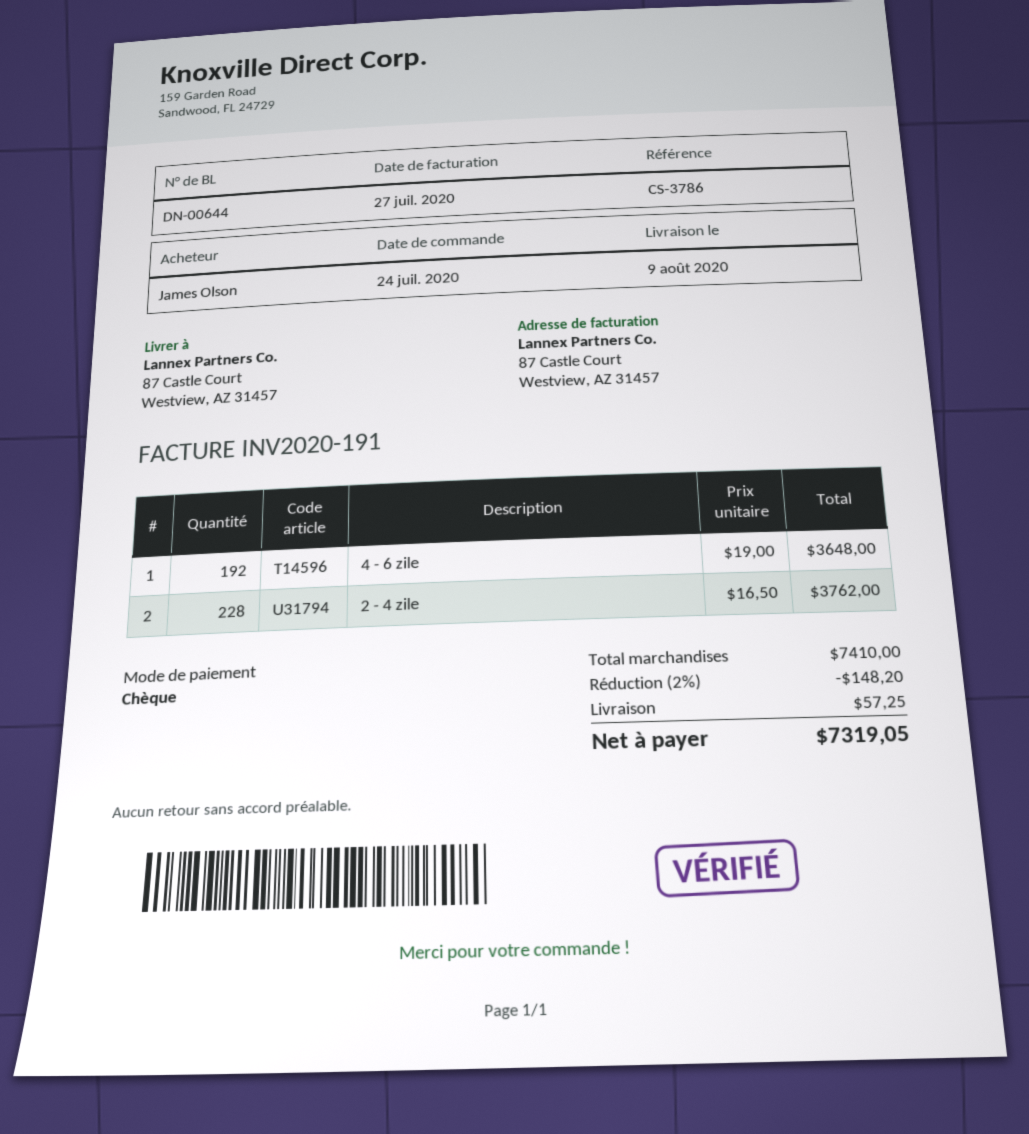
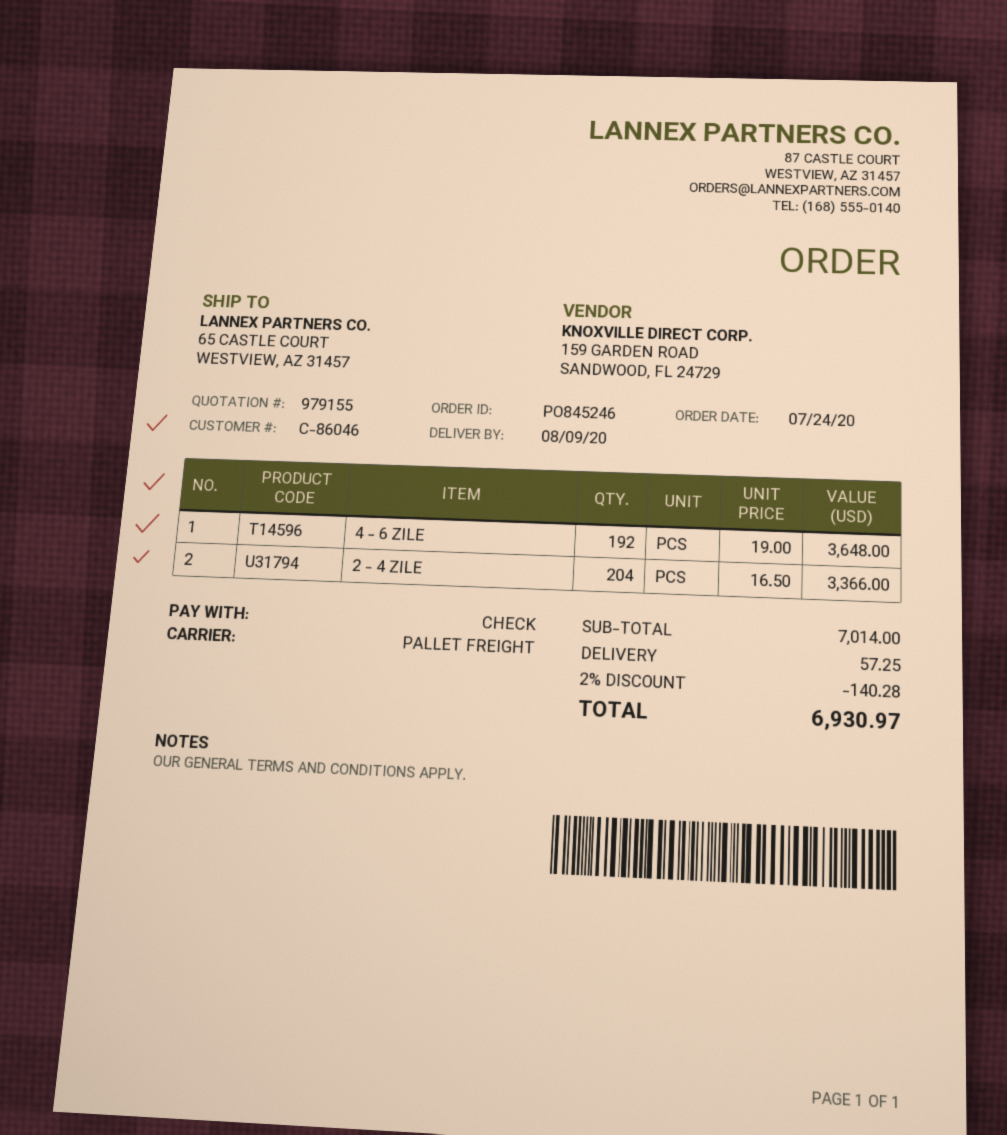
ship to: 87 Castle Court, Westview, AZ 31457 -> 65 CASTLE COURT, WESTVIEW, AZ 31457
2 - 4 zile: 228 x 16.50 = 3762.00 -> 204 x 16.50 = 3366.00
subtotal: 7410.00 -> 7014.00
discount: 2% = 148.20 -> 2% = 140.28
total: 7319.05 -> 6930.97

